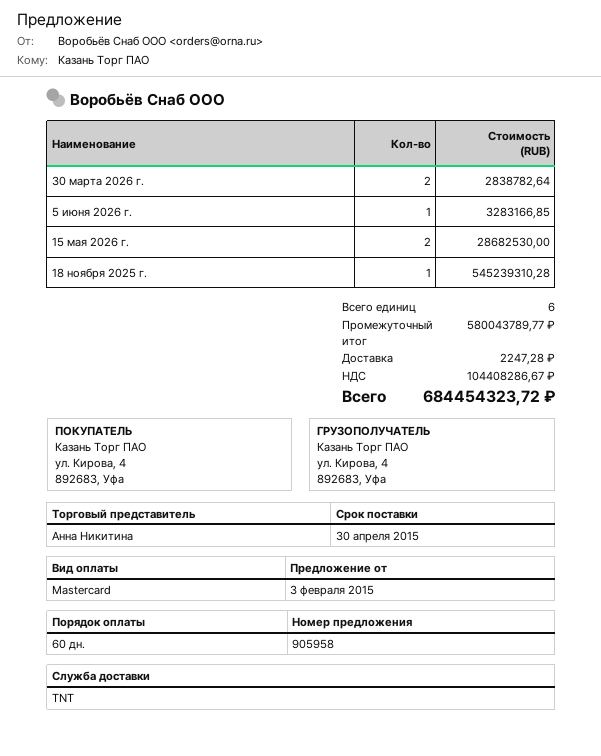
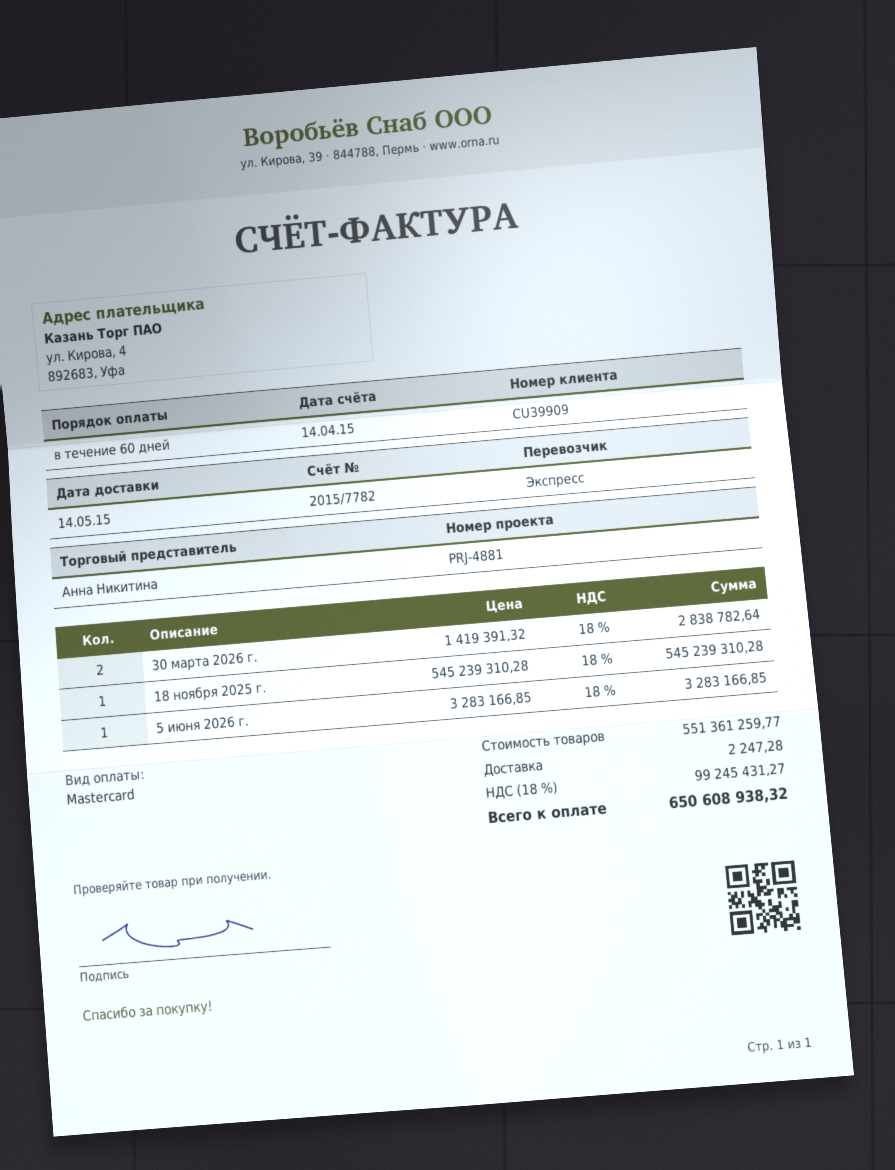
delivery date: 2015-04-30 -> 2015-05-14
shipping method: TNT -> express
15 мая 2026 г.: 2 for 28682530.00 -> none
subtotal: 580043789.77 -> 551361259.77
tax: 104408286.67 -> 99245431.27
total: 684454323.72 -> 650608938.32

